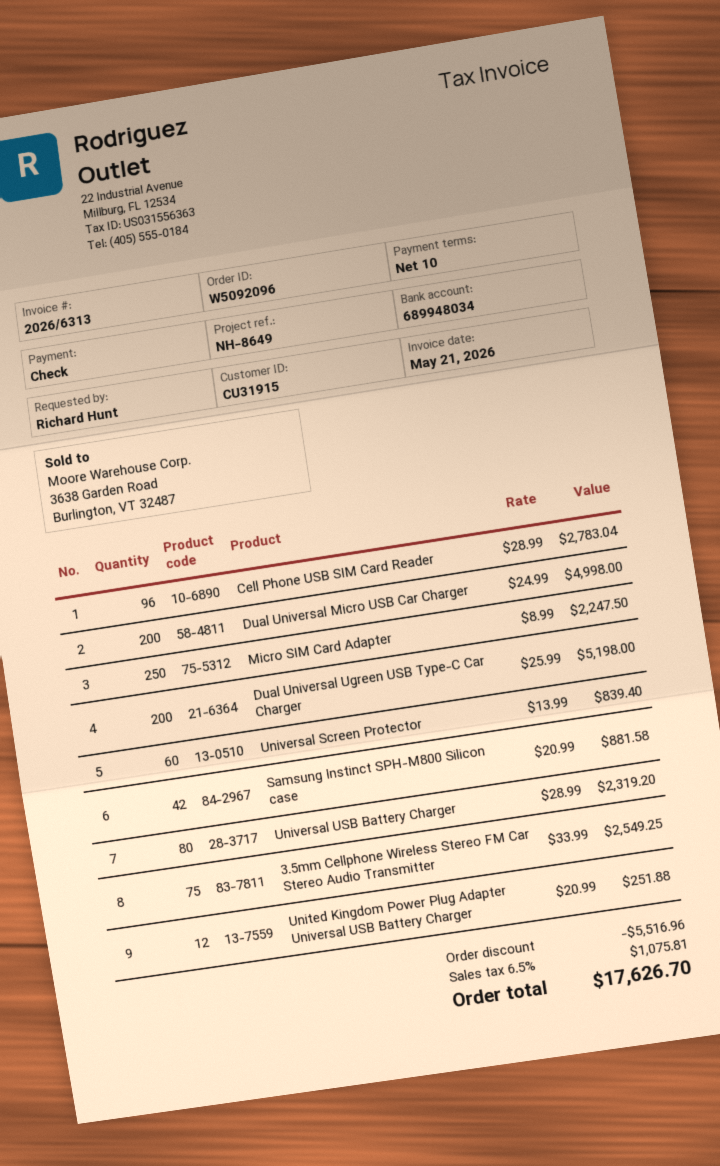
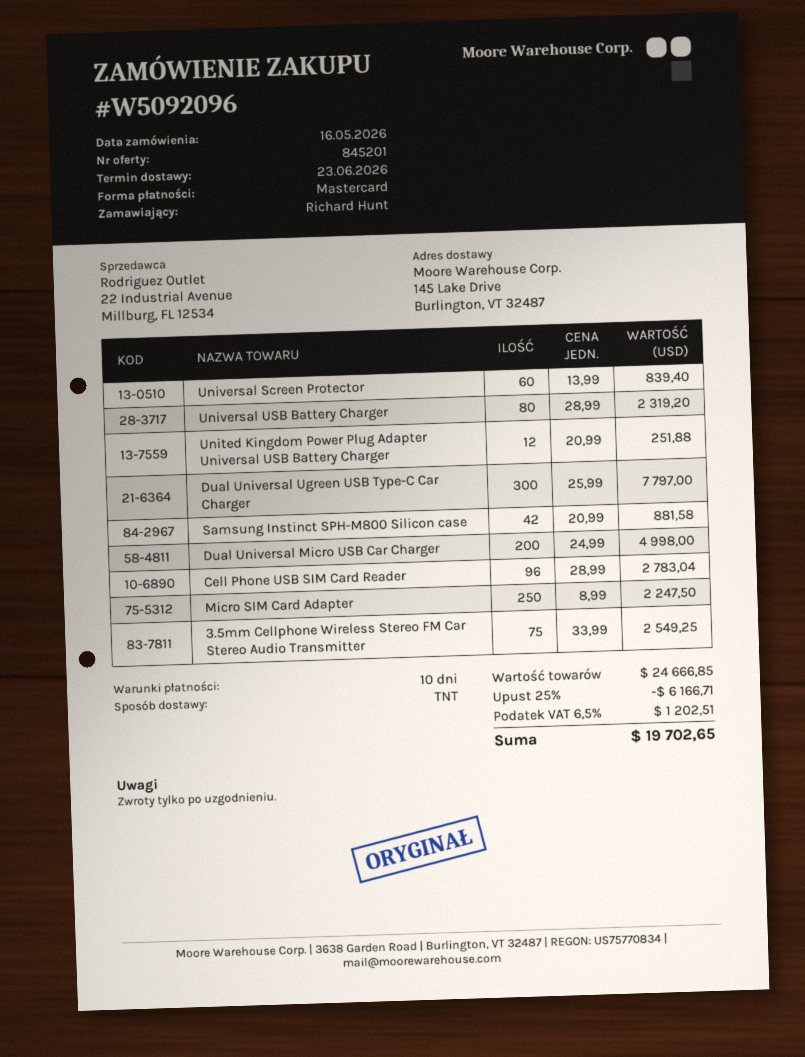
payment method: cheque -> Mastercard
Dual Universal Ugreen USB Type-C Car Charger: 200 x 25.99 = 5198.00 -> 300 x 25.99 = 7797.00
discount: 5516.96 -> 6166.71
tax: 6.5% = 1075.81 -> 6.5% = 1202.51
total: 17626.70 -> 19702.65

